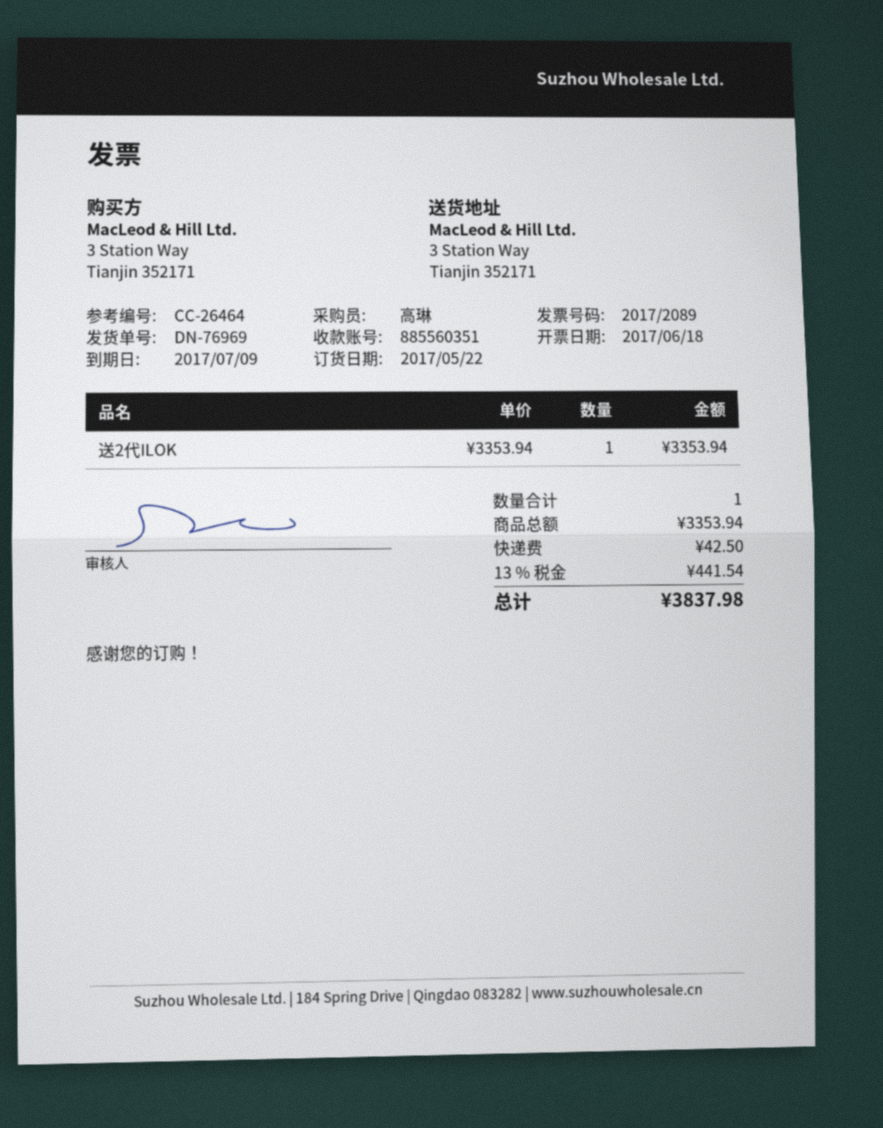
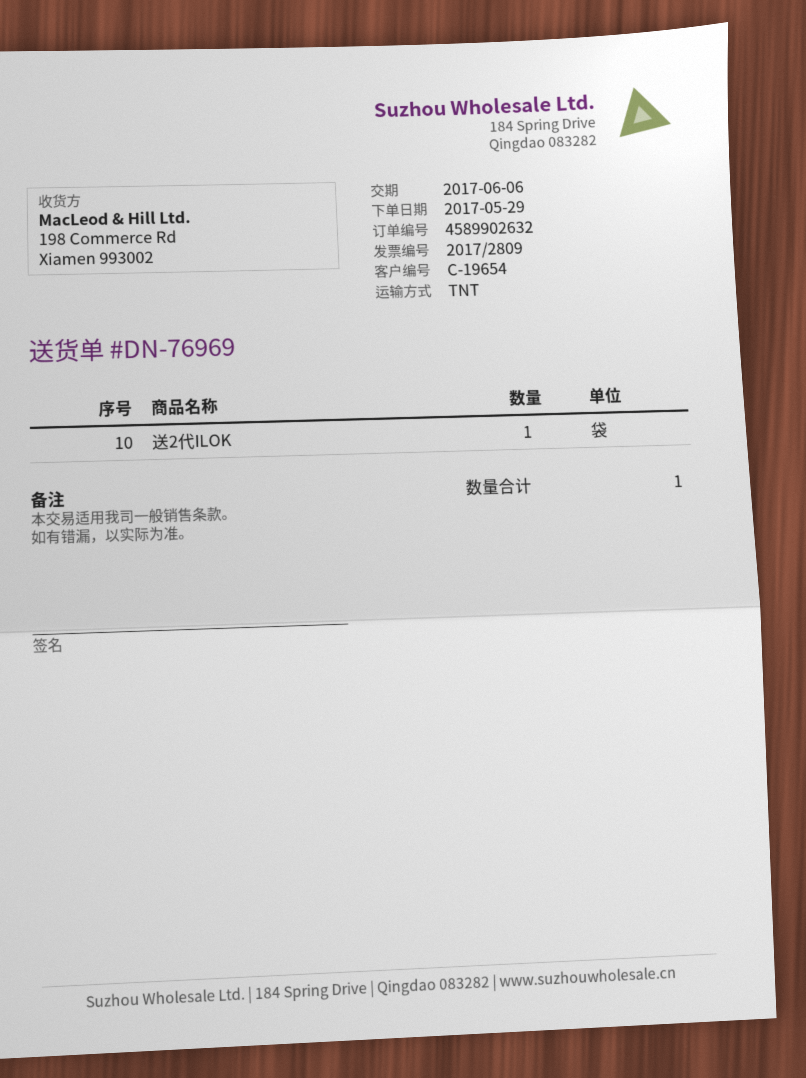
order date: 2017-05-22 -> 2017-05-29
invoice number: 2017/2089 -> 2017/2809
ship to: 3 Station Way, Tianjin 352171 -> 198 Commerce Rd, Xiamen 993002

